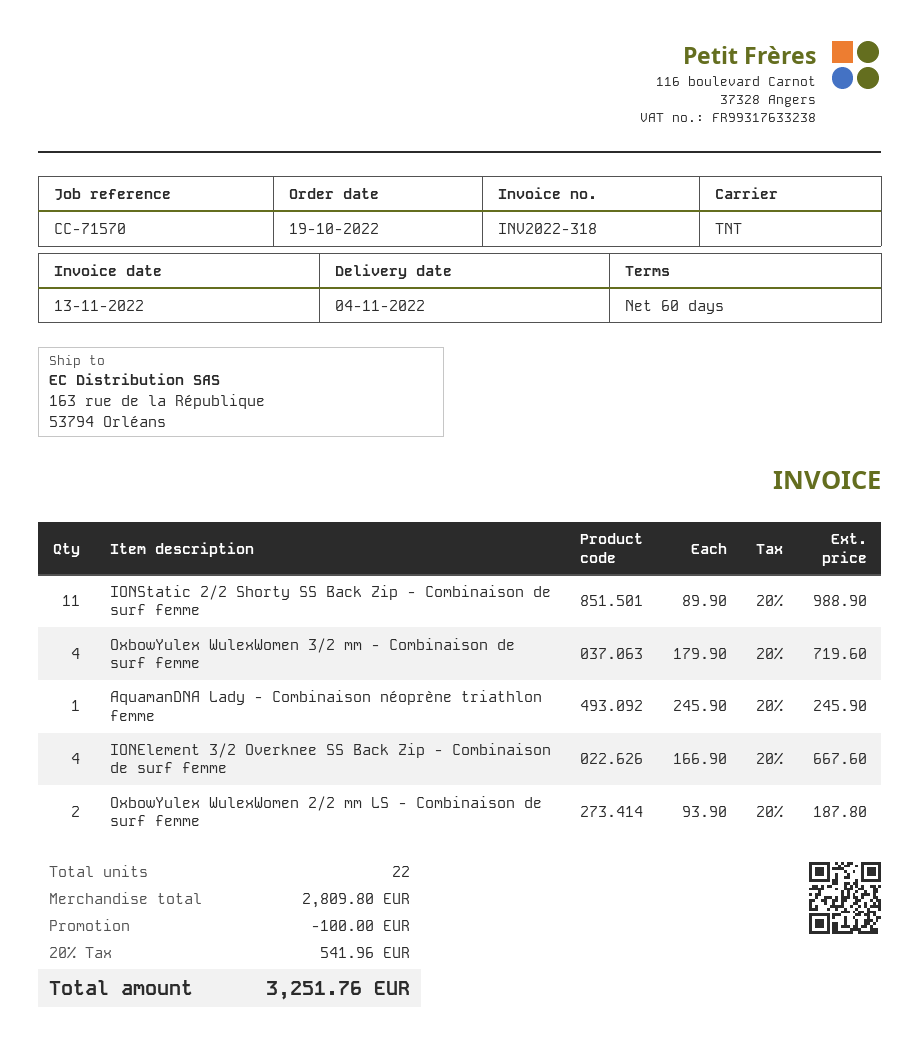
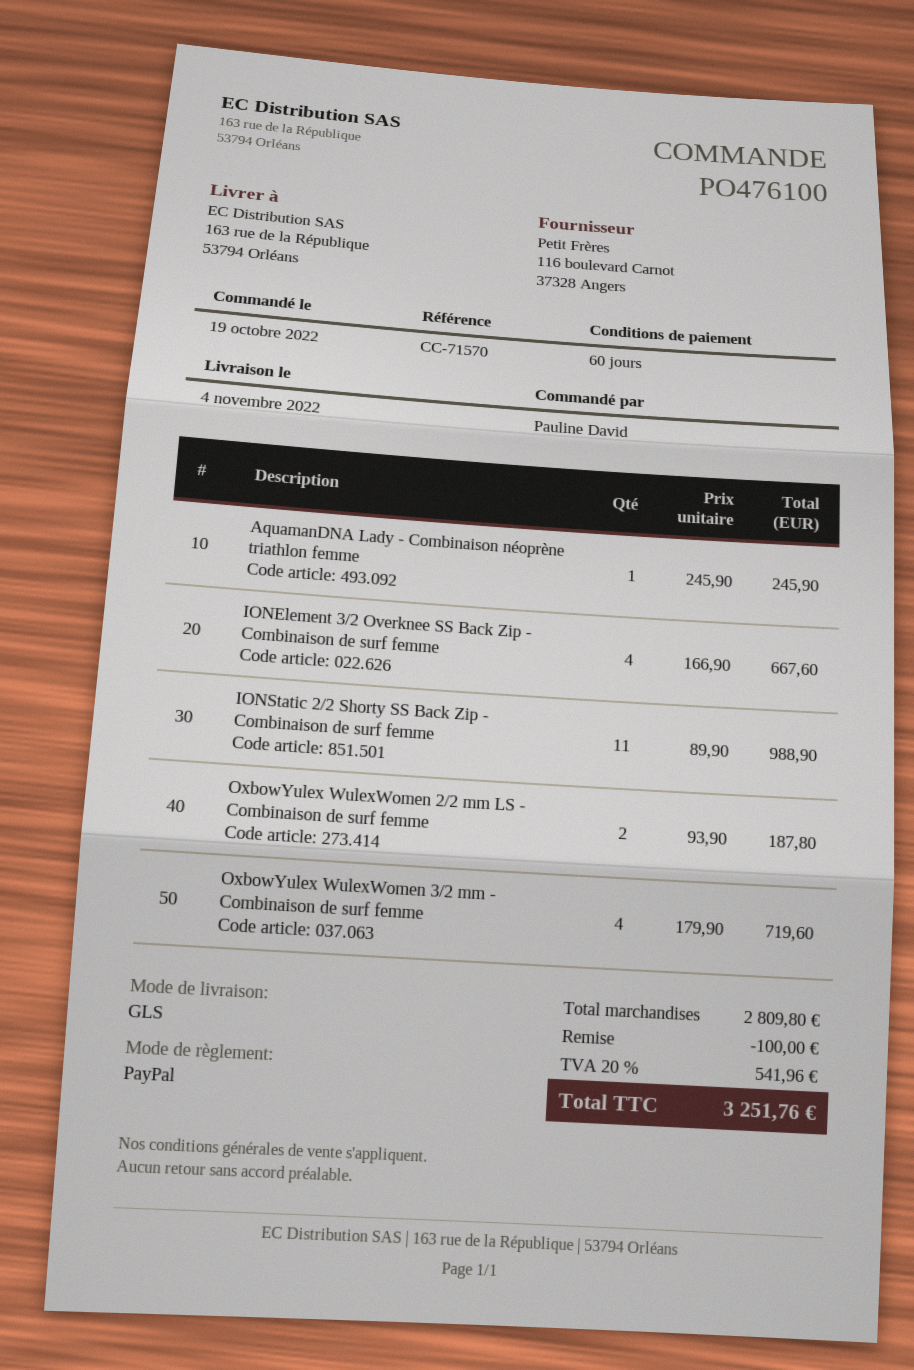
shipping method: TNT -> GLS

